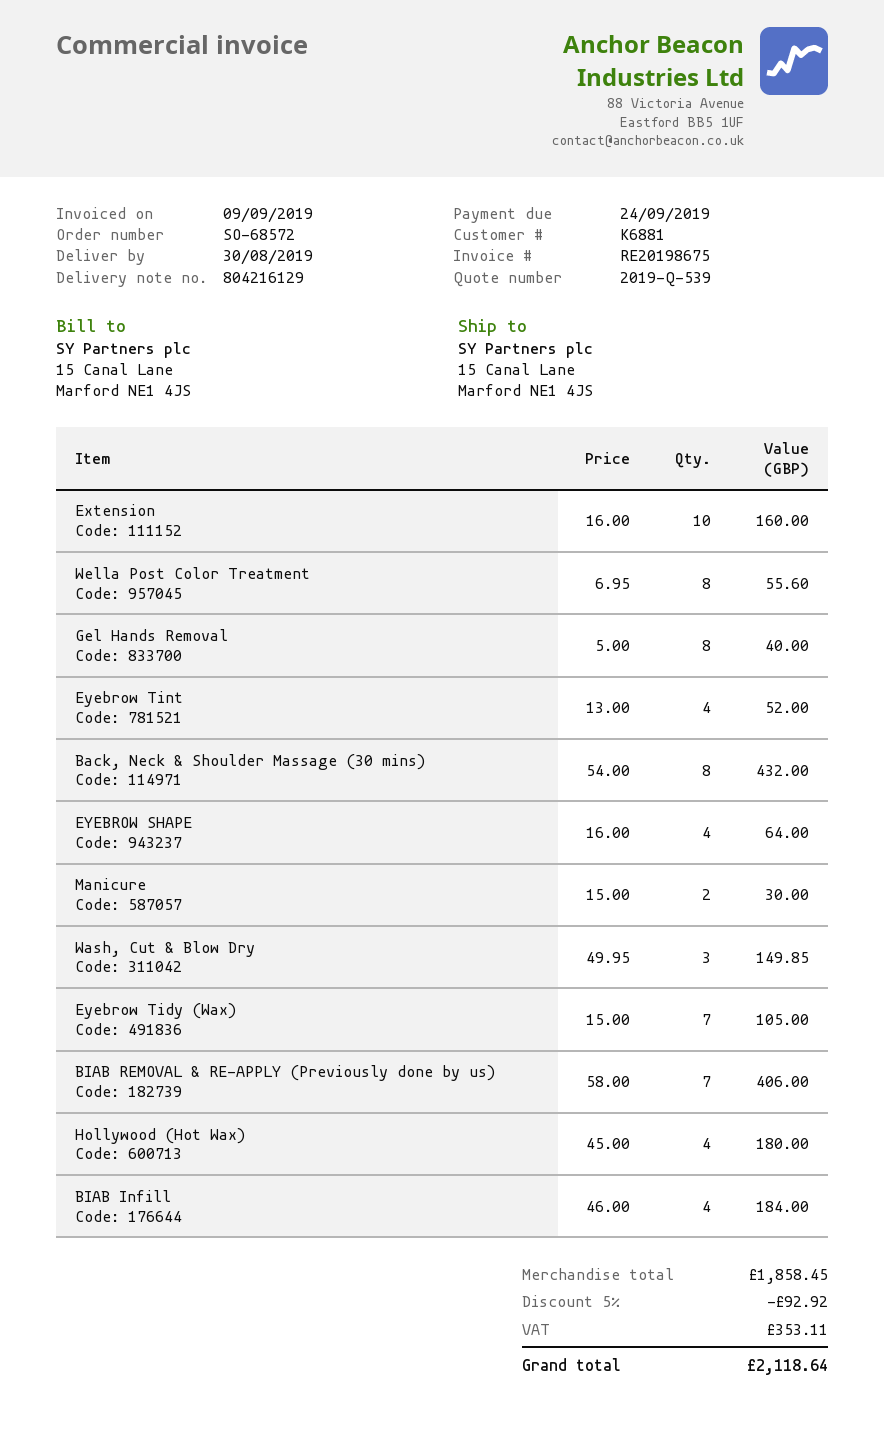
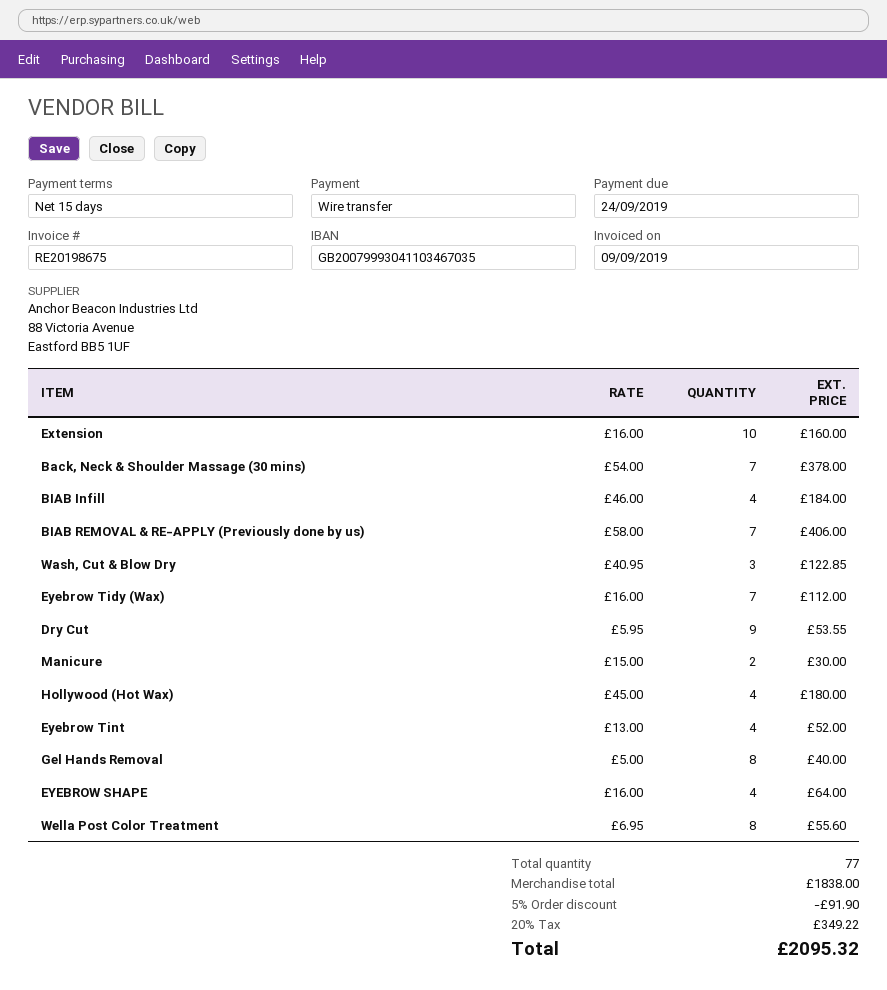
Back, Neck & Shoulder Massage (30 mins): 8 x 54.00 = 432.00 -> 7 x 54.00 = 378.00
Wash, Cut & Blow Dry: 3 x 49.95 = 149.85 -> 3 x 40.95 = 122.85
Eyebrow Tidy (Wax): 7 x 15.00 = 105.00 -> 7 x 16.00 = 112.00
Dry Cut: none -> 9 x 5.95 = 53.55
subtotal: 1858.45 -> 1838.00
discount: 5% = 92.92 -> 5% = 91.90
tax: 353.11 -> 349.22
total: 2118.64 -> 2095.32

